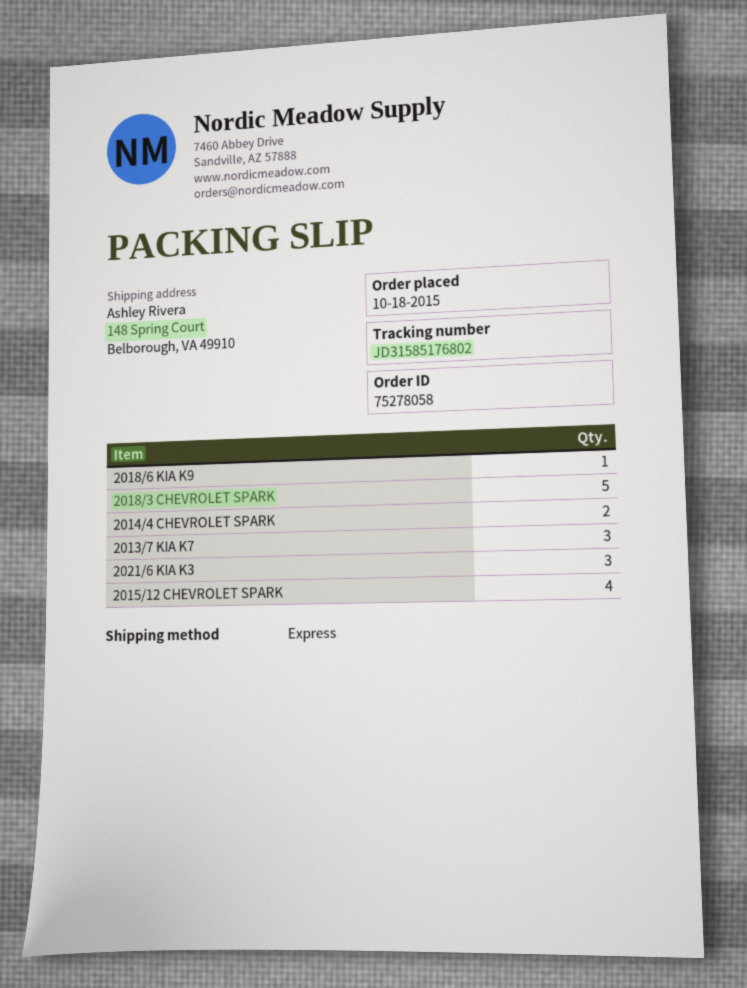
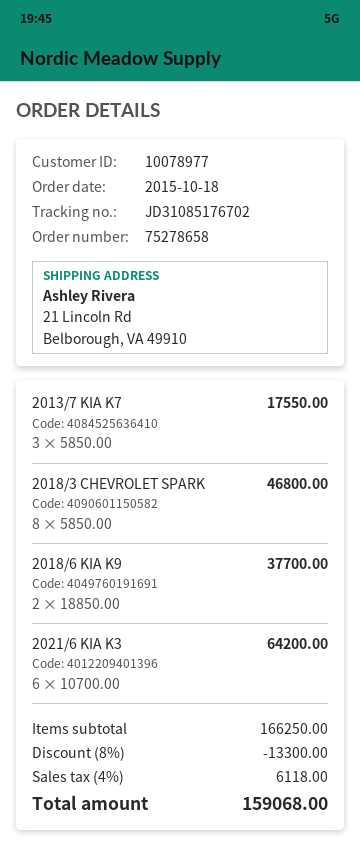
order number: 75278058 -> 75278658
tracking number: JD31585176802 -> JD31085176702
ship to: 148 Spring Court, Belborough, VA 49910 -> 21 Lincoln Rd, Belborough, VA 49910
2018/6 KIA K9: 1 -> 2
2018/3 CHEVROLET SPARK: 5 -> 8
2014/4 CHEVROLET SPARK: 2 -> none
2021/6 KIA K3: 3 -> 6
2015/12 CHEVROLET SPARK: 4 -> none

